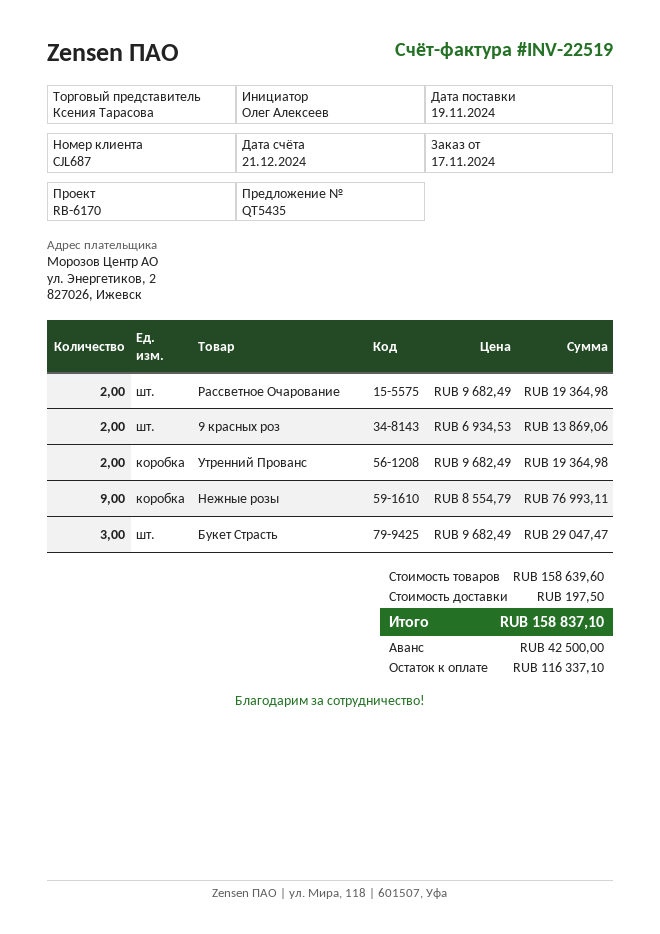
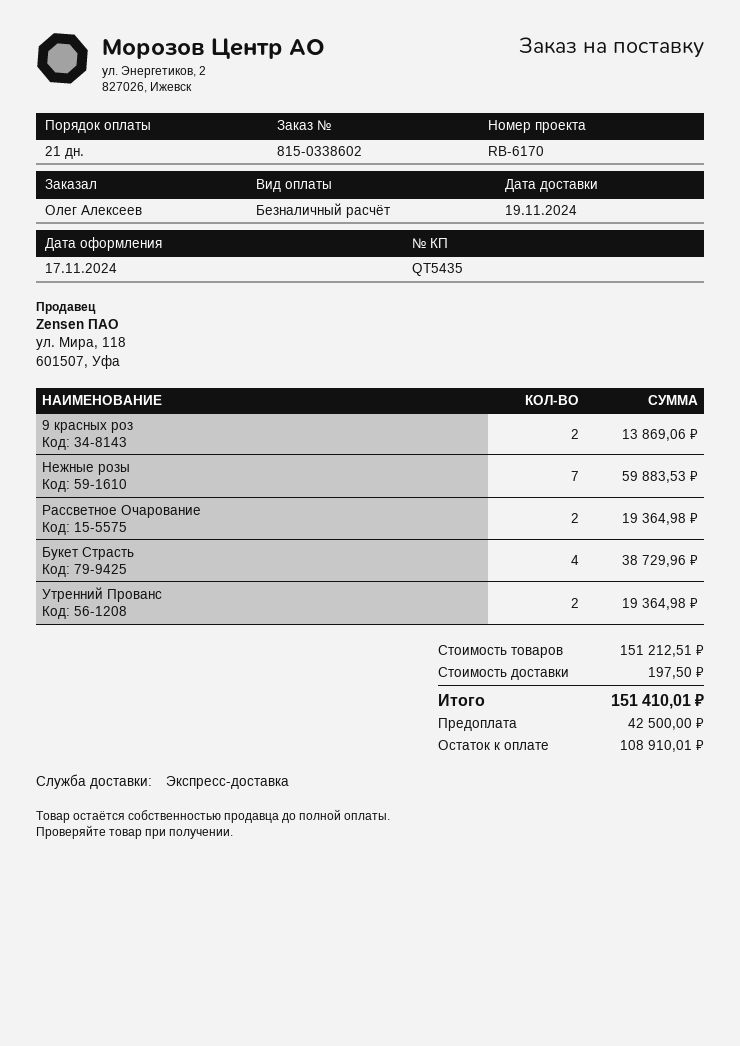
Нежные розы: 9 for 76993.11 -> 7 for 59883.53
Букет Страсть: 3 for 29047.47 -> 4 for 38729.96
subtotal: 158639.60 -> 151212.51
total: 158837.10 -> 151410.01
balance: 116337.10 -> 108910.01

